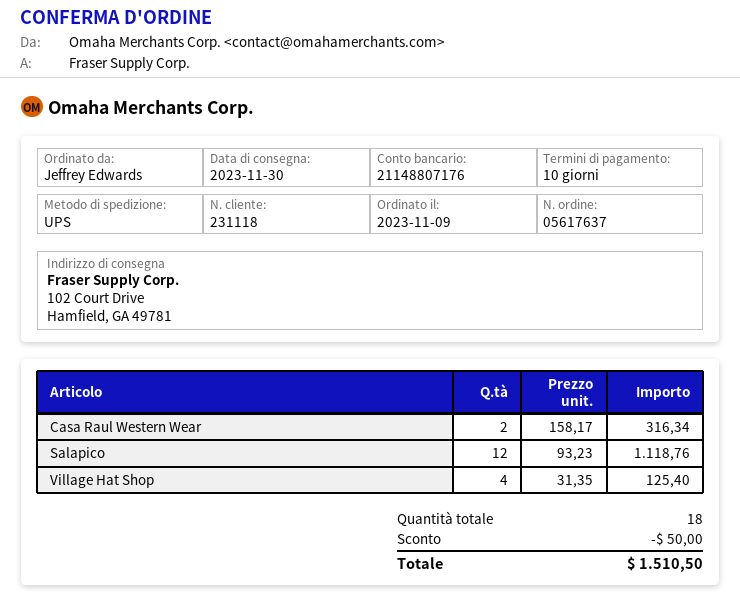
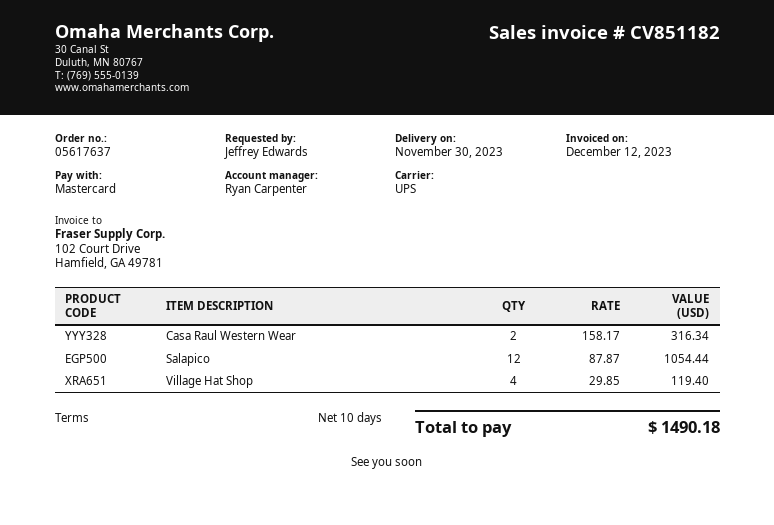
Salapico: 12 x 93.23 = 1118.76 -> 12 x 87.87 = 1054.44
Village Hat Shop: 4 x 31.35 = 125.40 -> 4 x 29.85 = 119.40
discount: 50.00 -> none
total: 1510.50 -> 1490.18

